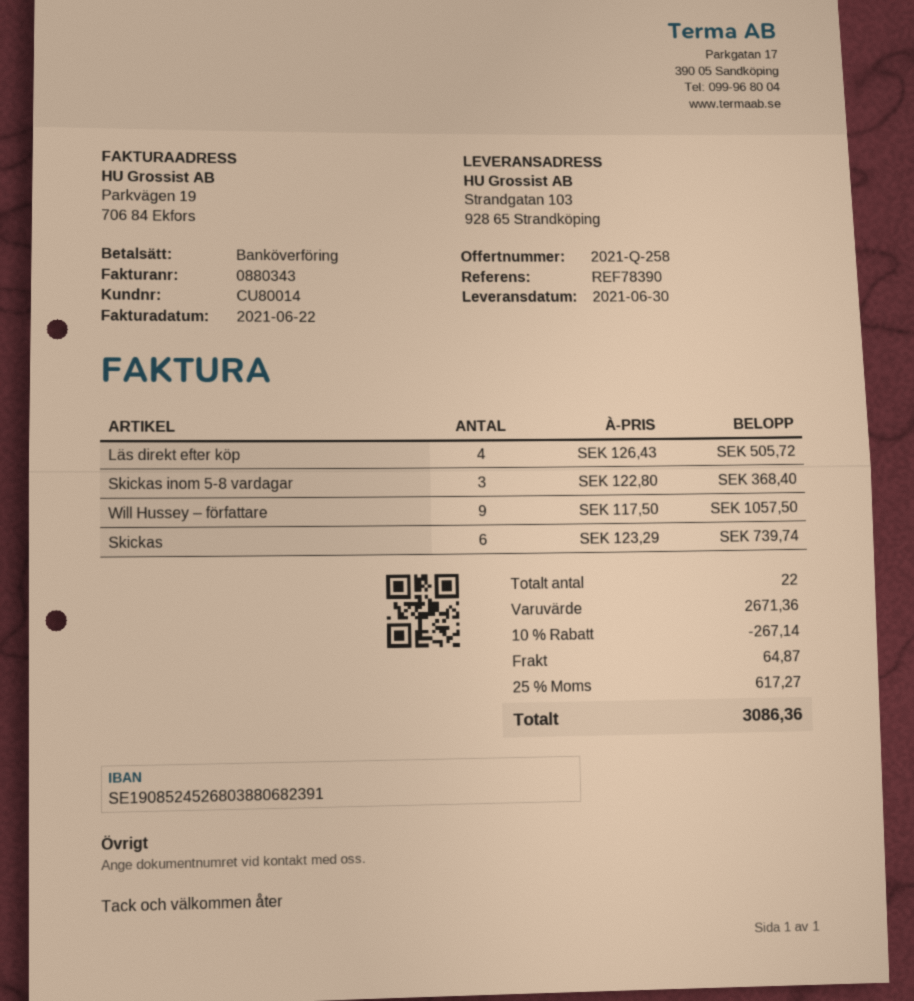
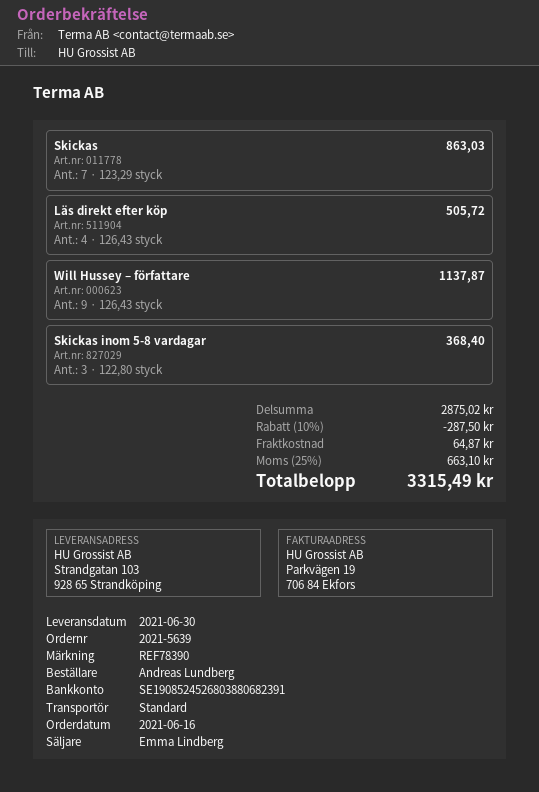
Will Hussey – författare: 9 x 117.50 = 1057.50 -> 9 x 126.43 = 1137.87
Skickas: 6 x 123.29 = 739.74 -> 7 x 123.29 = 863.03
subtotal: 2671.36 -> 2875.02
discount: 10% = 267.14 -> 10% = 287.50
tax: 25% = 617.27 -> 25% = 663.10
total: 3086.36 -> 3315.49

